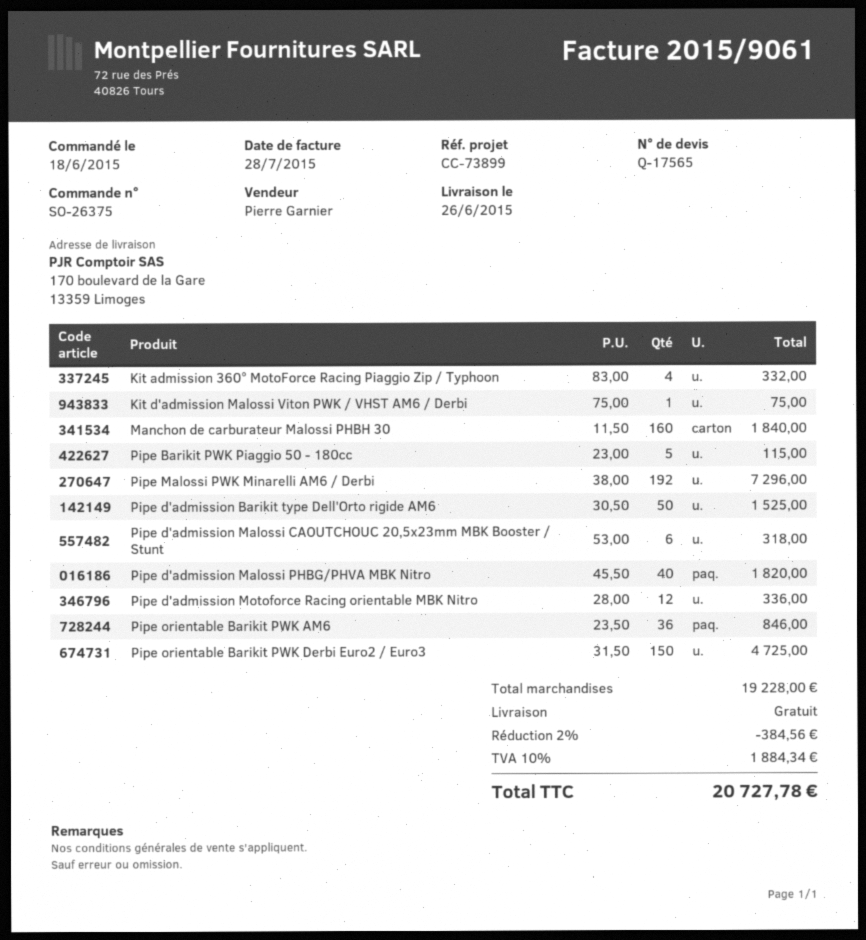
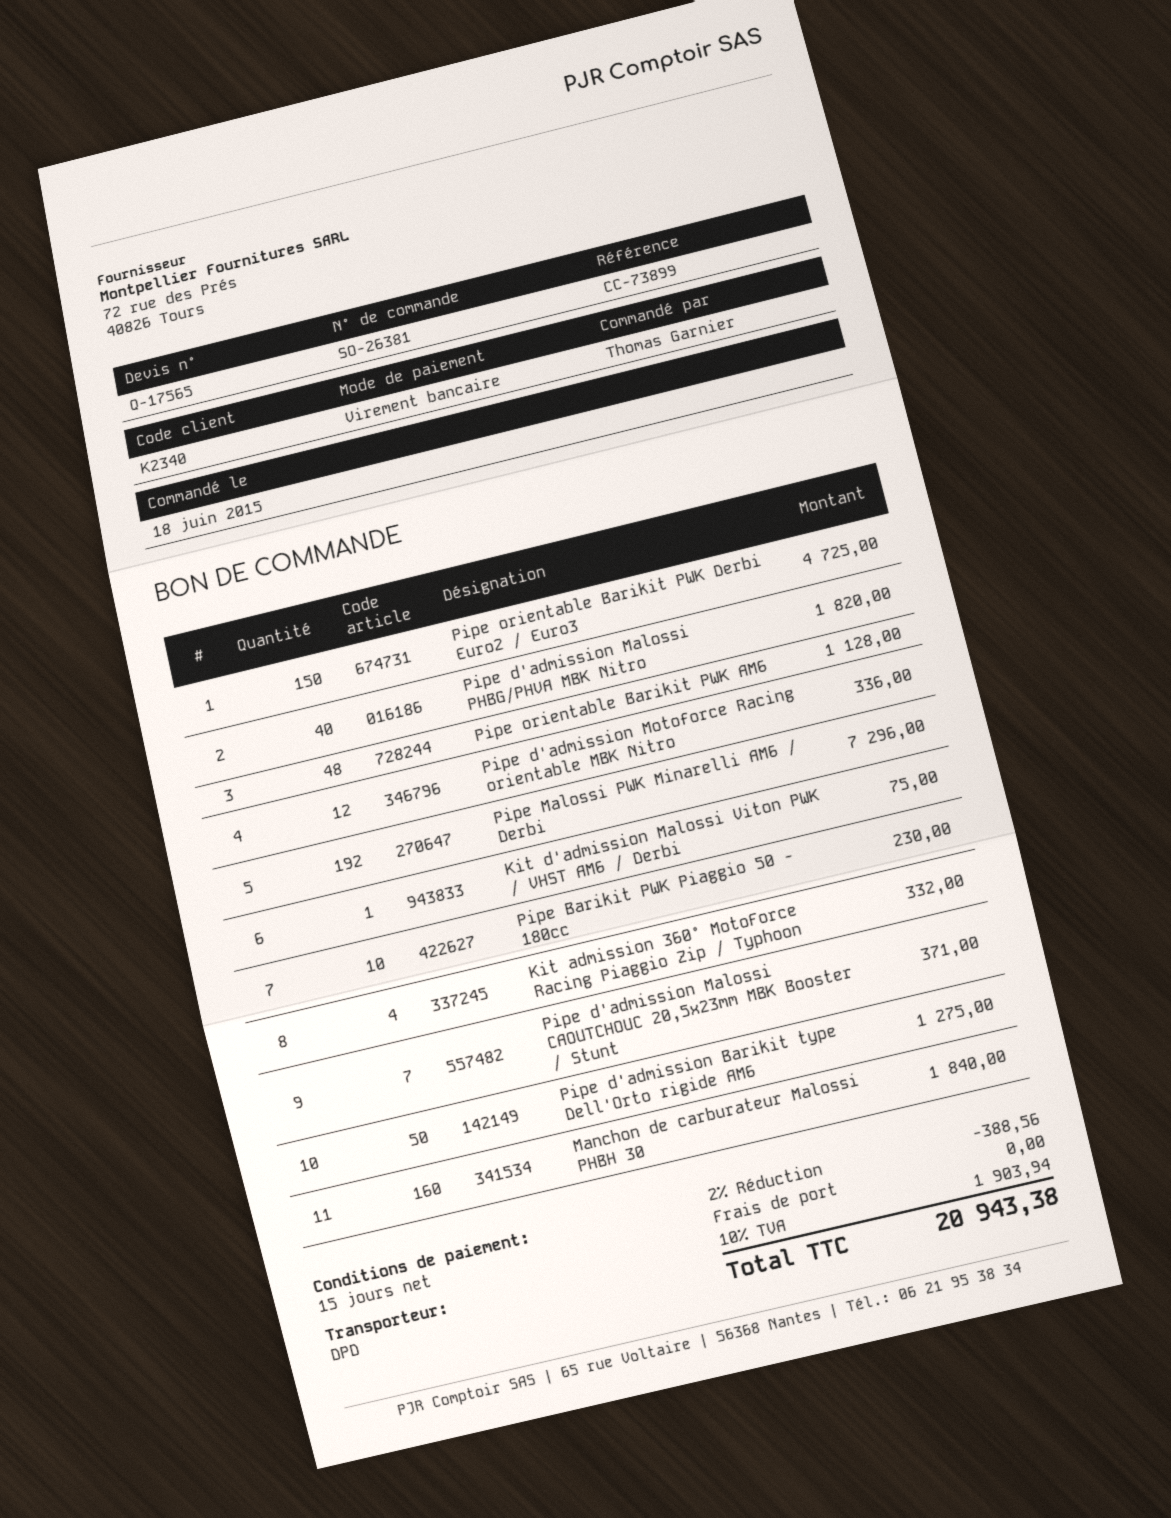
order number: SO-26375 -> SO-26381
Pipe Barikit PWK Piaggio 50 - 180cc: 5 for 115.00 -> 10 for 230.00
Pipe d'admission Barikit type Dell'Orto rigide AM6: 50 for 1525.00 -> 50 for 1275.00
Pipe d'admission Malossi CAOUTCHOUC 20,5x23mm MBK Booster / Stunt: 6 for 318.00 -> 7 for 371.00
Pipe orientable Barikit PWK AM6: 36 for 846.00 -> 48 for 1128.00
discount: 2% = 384.56 -> 2% = 388.56
tax: 10% = 1884.34 -> 10% = 1903.94
total: 20727.78 -> 20943.38

